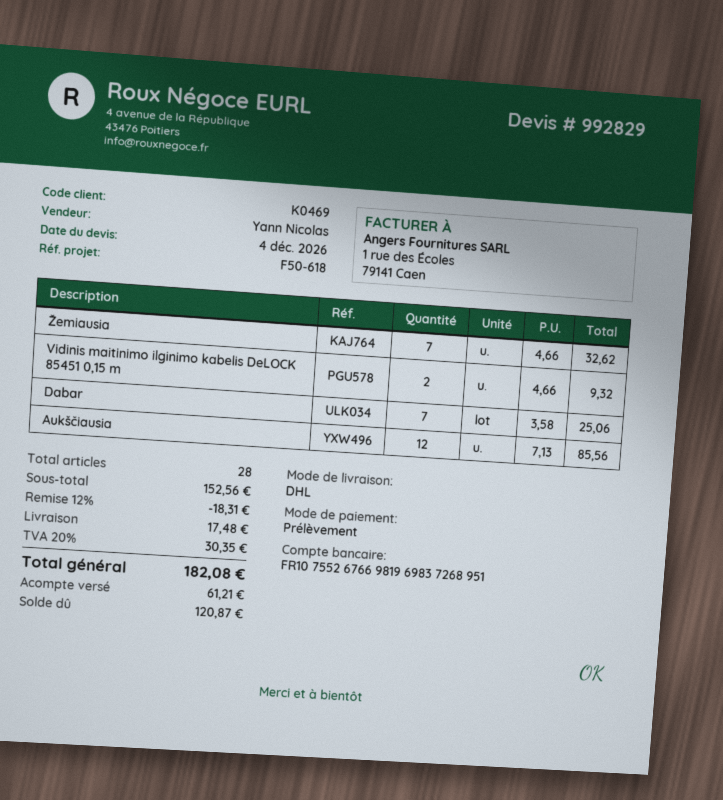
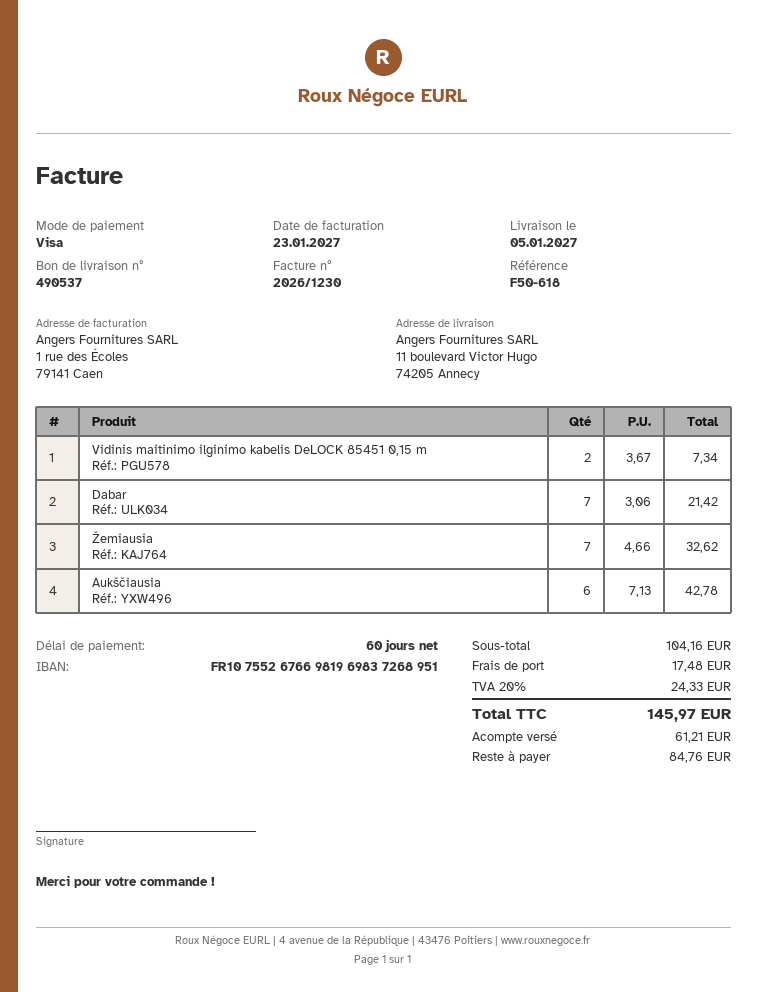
payment method: direct debit -> Visa
Vidinis maitinimo ilginimo kabelis DeLOCK 85451 0,15 m: 2 x 4.66 = 9.32 -> 2 x 3.67 = 7.34
Dabar: 7 x 3.58 = 25.06 -> 7 x 3.06 = 21.42
Aukščiausia: 12 x 7.13 = 85.56 -> 6 x 7.13 = 42.78
subtotal: 152.56 -> 104.16
discount: 12% = 18.31 -> none
tax: 20% = 30.35 -> 20% = 24.33
total: 182.08 -> 145.97
balance: 120.87 -> 84.76

